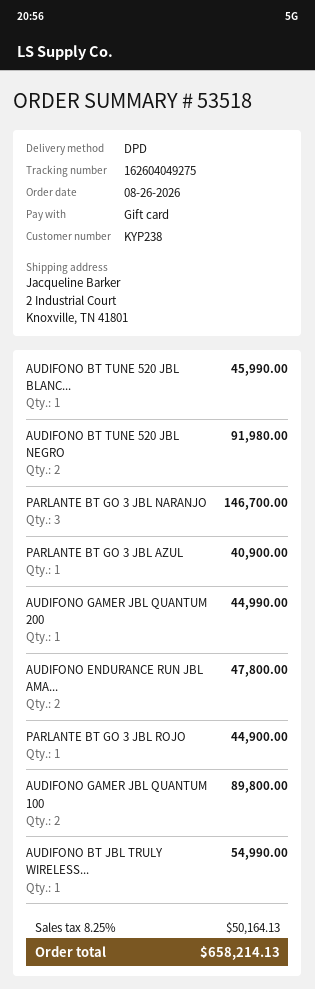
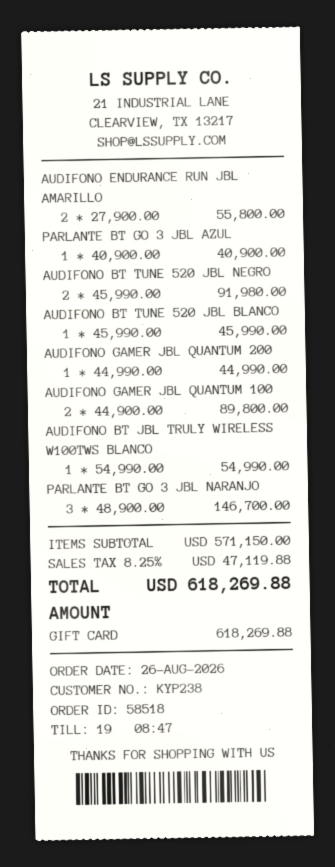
order number: 53518 -> 58518
AUDIFONO ENDURANCE RUN JBL AMA...: 2 for 47800.00 -> 2 for 55800.00
PARLANTE BT GO 3 JBL ROJO: 1 for 44900.00 -> none
tax: 8.25% = 50164.13 -> 8.25% = 47119.88
total: 658214.13 -> 618269.88

